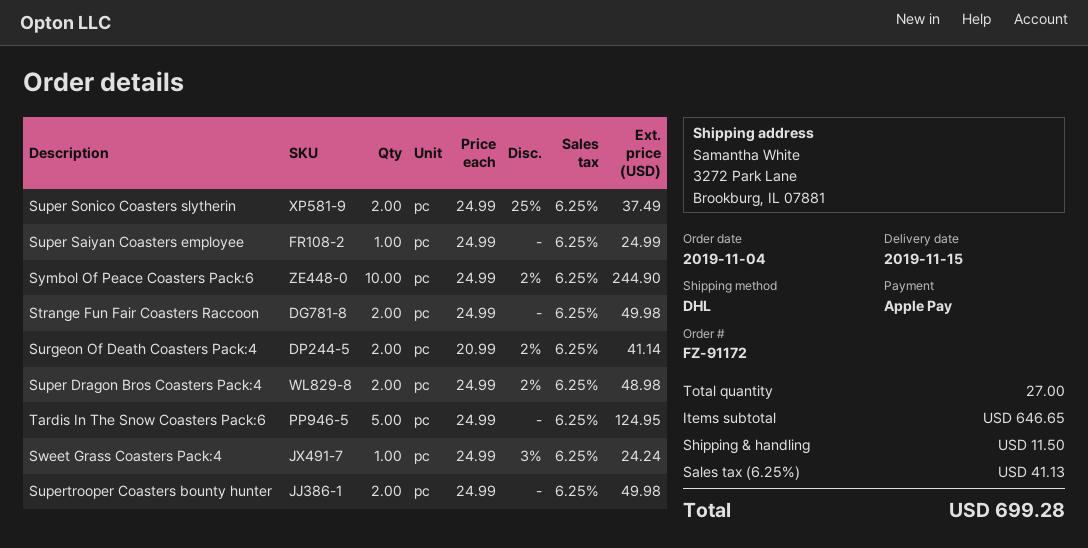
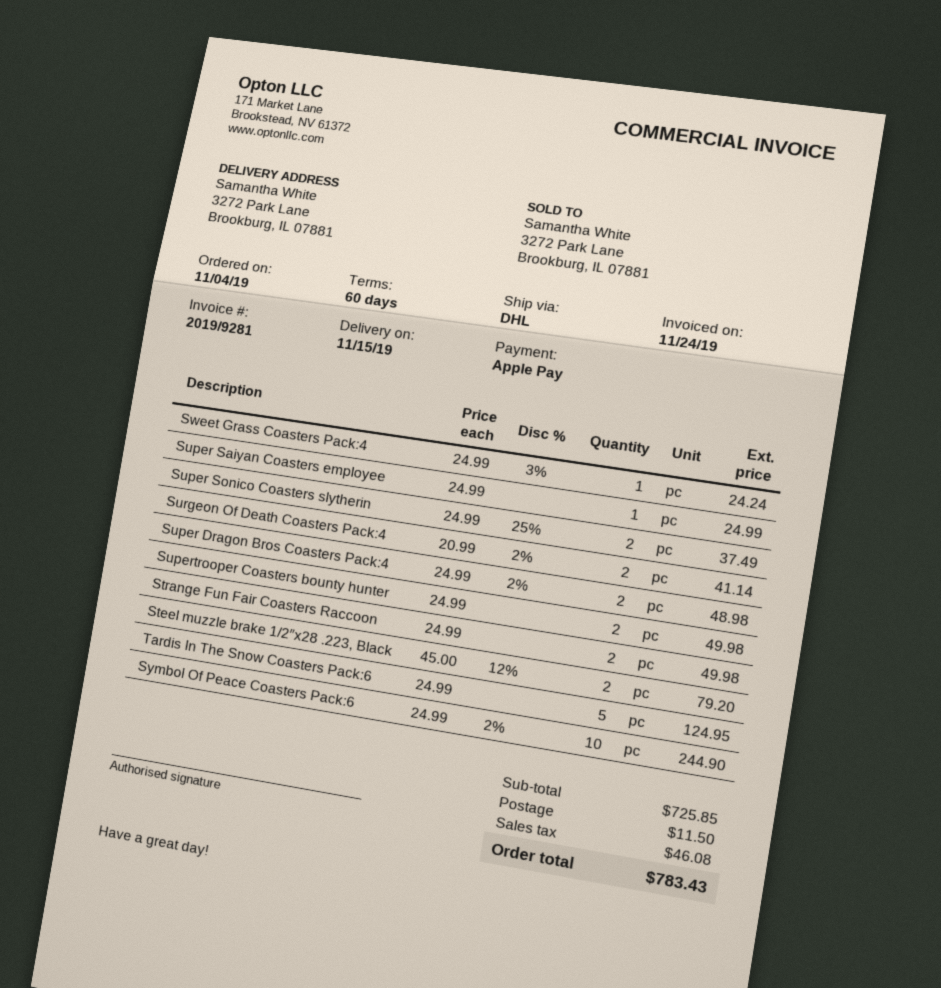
Steel muzzle brake 1/2″x28 .223, Black: none -> 2 x 45.00 - 12% = 79.20
subtotal: 646.65 -> 725.85
tax: 41.13 -> 46.08
total: 699.28 -> 783.43

